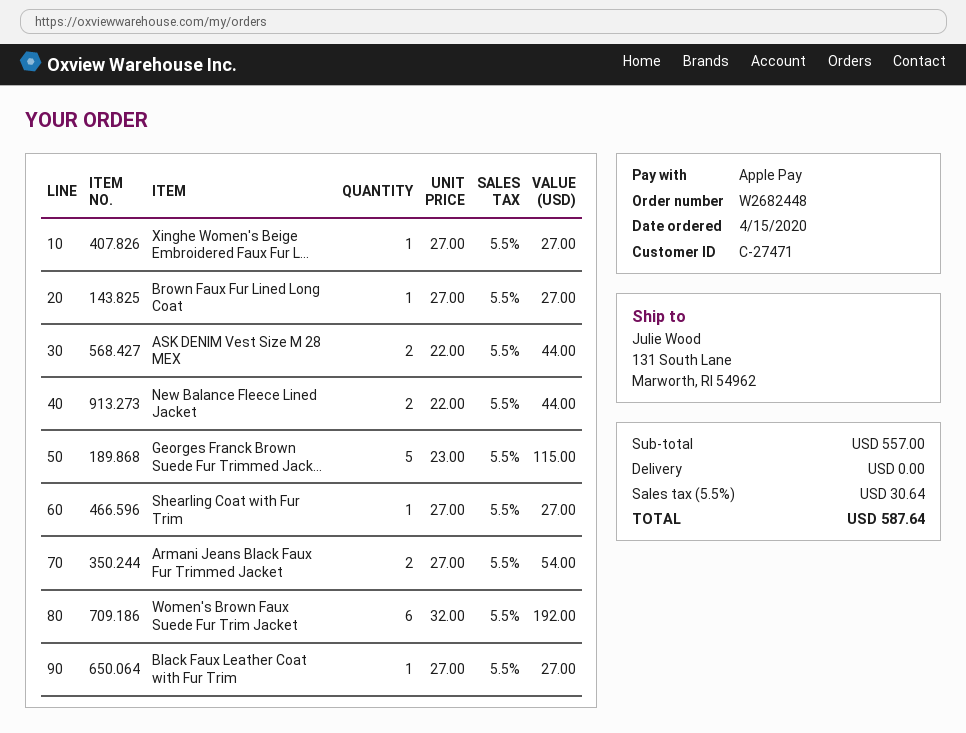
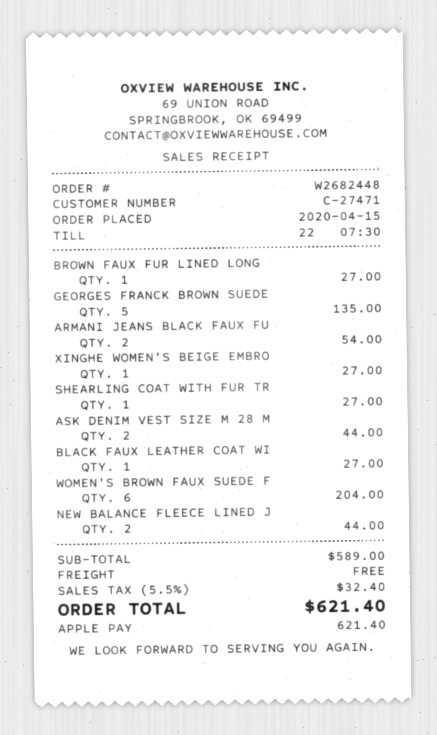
Georges Franck Brown Suede Fur Trimmed Jack...: 5 for 115.00 -> 5 for 135.00
Women's Brown Faux Suede Fur Trim Jacket: 6 for 192.00 -> 6 for 204.00
subtotal: 557.00 -> 589.00
tax: 5.5% = 30.64 -> 5.5% = 32.40
total: 587.64 -> 621.40

